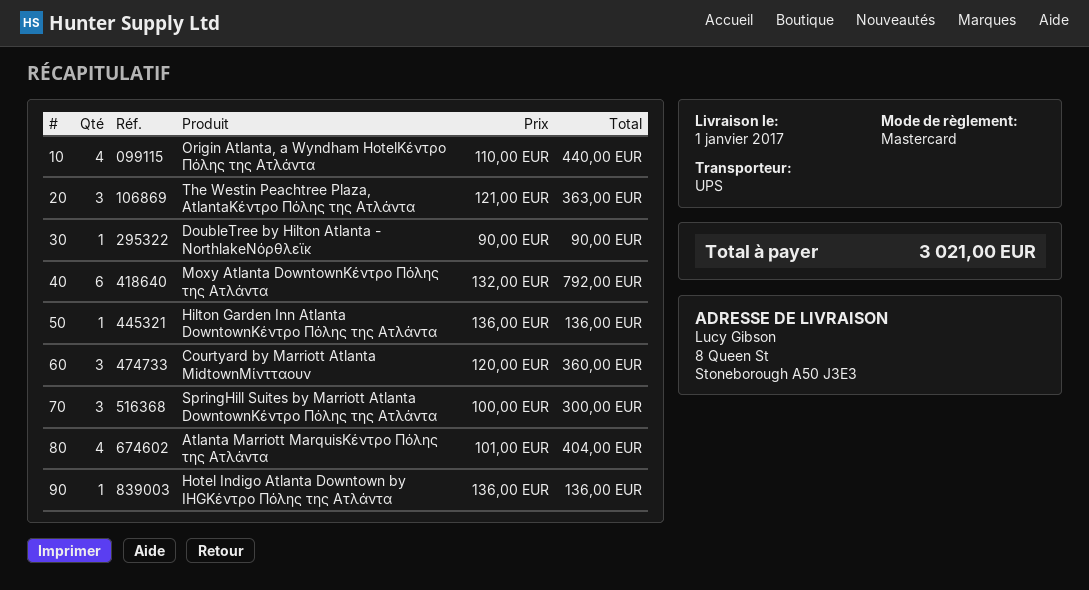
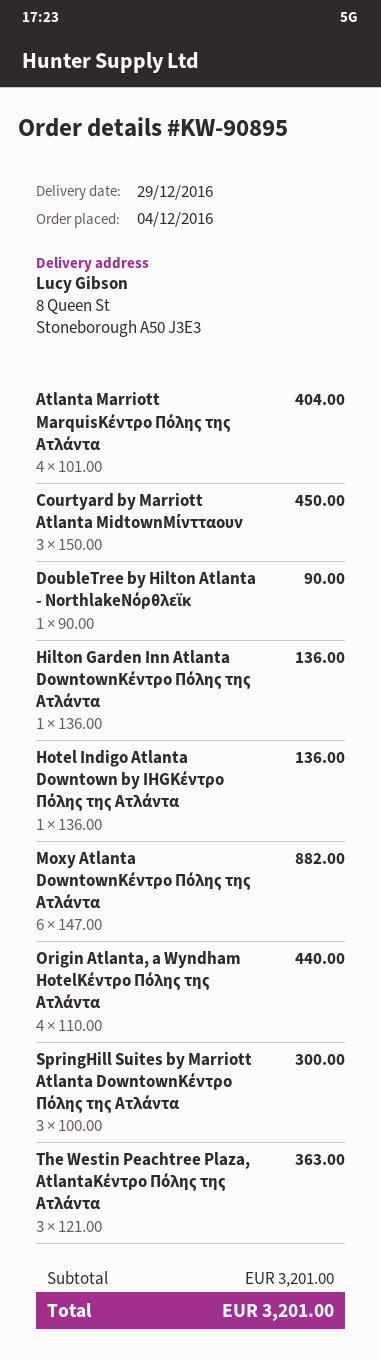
delivery date: 2017-01-01 -> 2016-12-29
Moxy Atlanta DowntownΚέντρο Πόλης της Ατλάντα: 6 x 132.00 = 792.00 -> 6 x 147.00 = 882.00
Courtyard by Marriott Atlanta MidtownΜίντταουν: 3 x 120.00 = 360.00 -> 3 x 150.00 = 450.00
total: 3021.00 -> 3201.00

